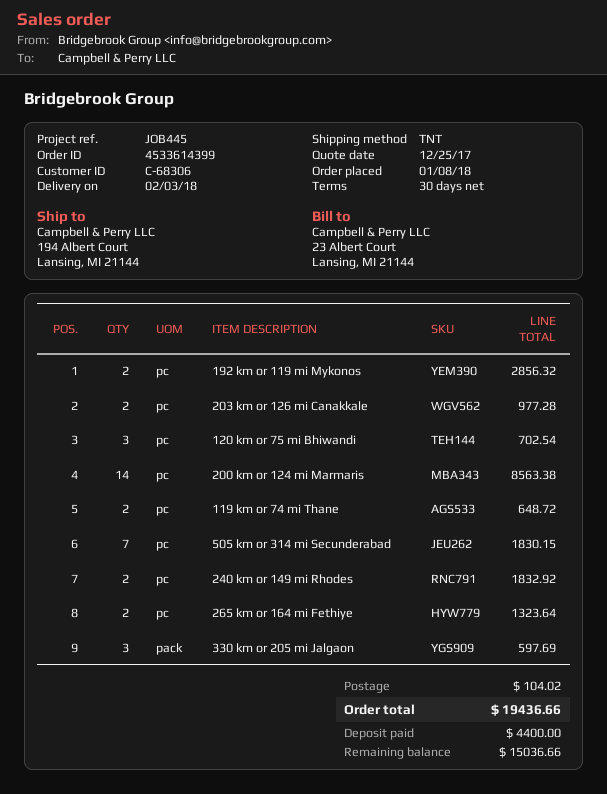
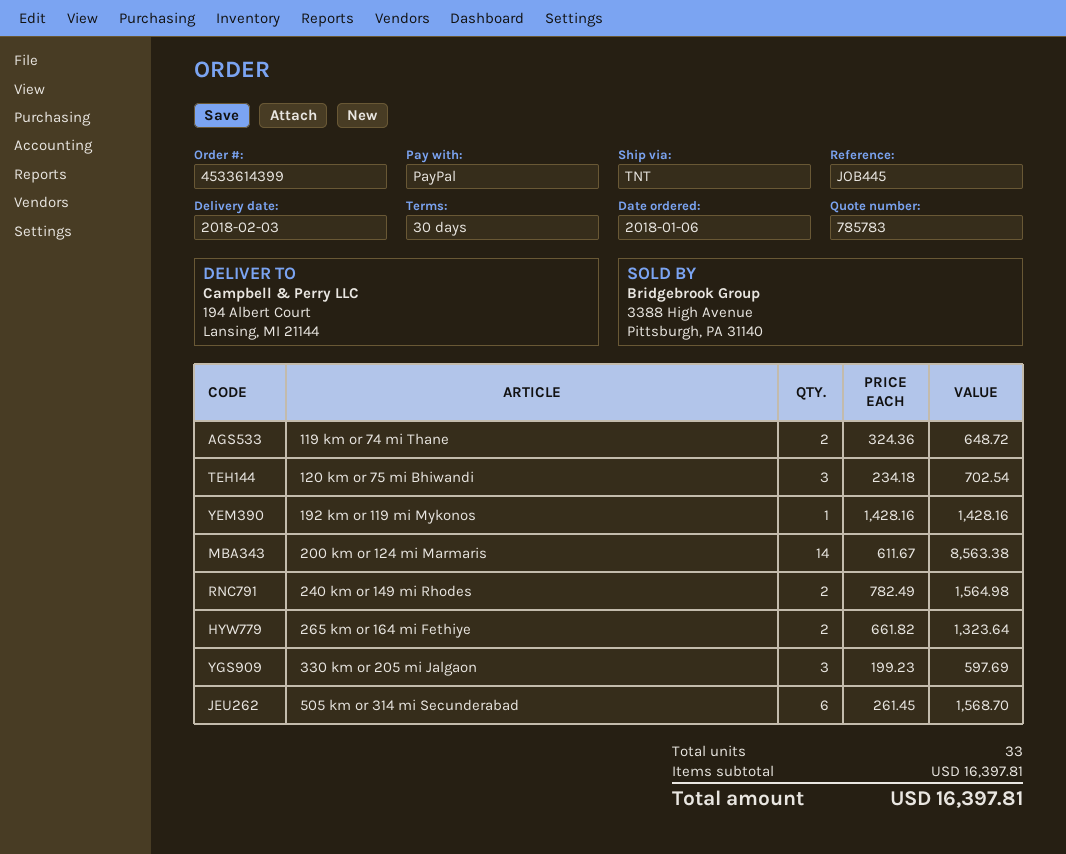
order date: 2018-01-08 -> 2018-01-06
192 km or 119 mi Mykonos: 2 for 2856.32 -> 1 for 1428.16
203 km or 126 mi Canakkale: 2 for 977.28 -> none
505 km or 314 mi Secunderabad: 7 for 1830.15 -> 6 for 1568.70
240 km or 149 mi Rhodes: 2 for 1832.92 -> 2 for 1564.98
shipping: 104.02 -> none
total: 19436.66 -> 16397.81

